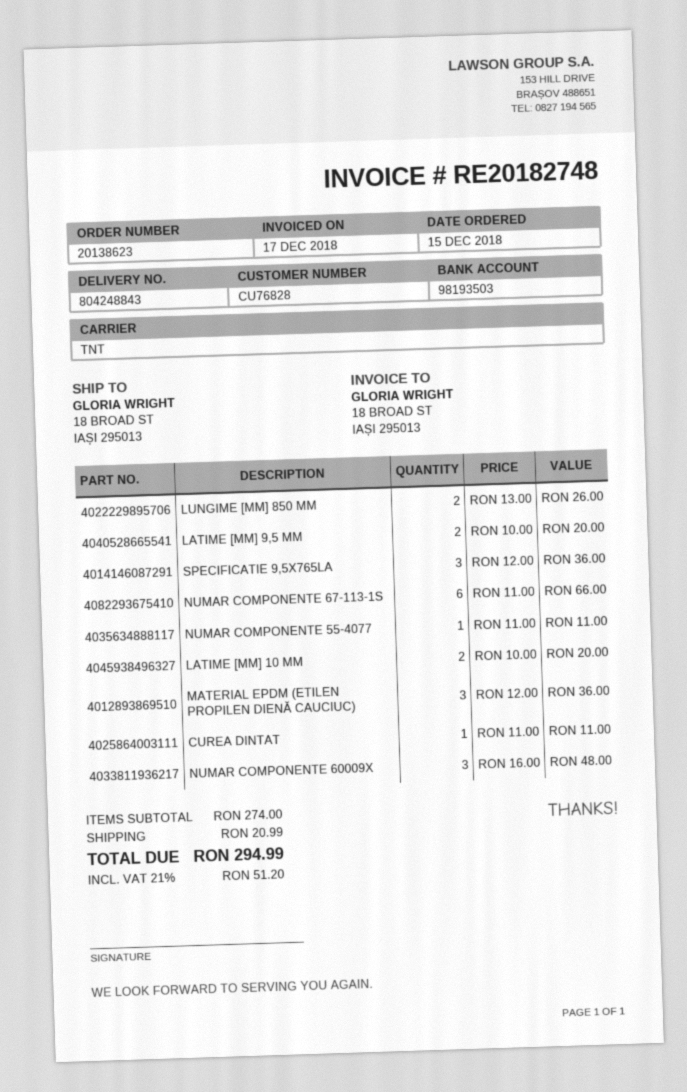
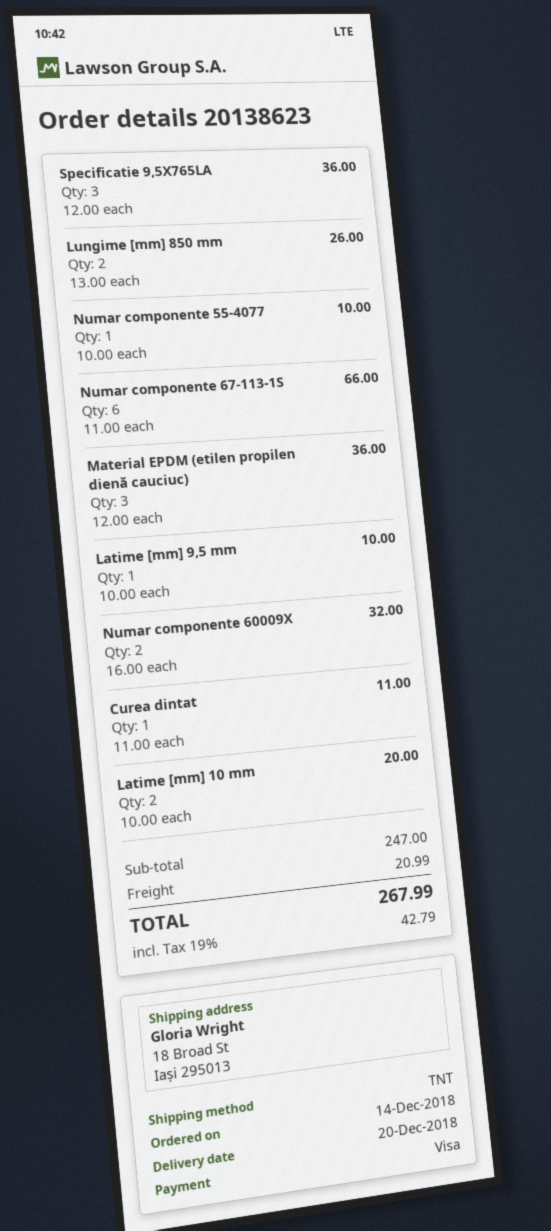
order date: 2018-12-15 -> 2018-12-14
LATIME [MM] 9,5 MM: 2 x 10.00 = 20.00 -> 1 x 10.00 = 10.00
NUMAR COMPONENTE 55-4077: 1 x 11.00 = 11.00 -> 1 x 10.00 = 10.00
NUMAR COMPONENTE 60009X: 3 x 16.00 = 48.00 -> 2 x 16.00 = 32.00
subtotal: 274.00 -> 247.00
tax: 21% = 51.20 -> 19% = 42.79
total: 294.99 -> 267.99

